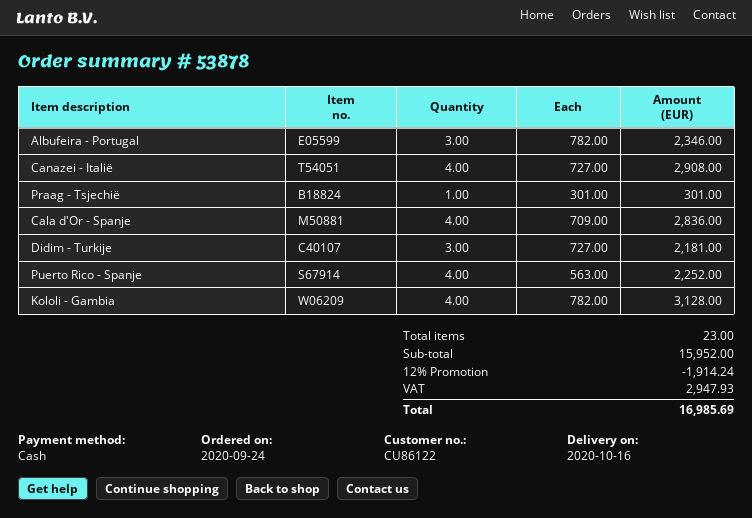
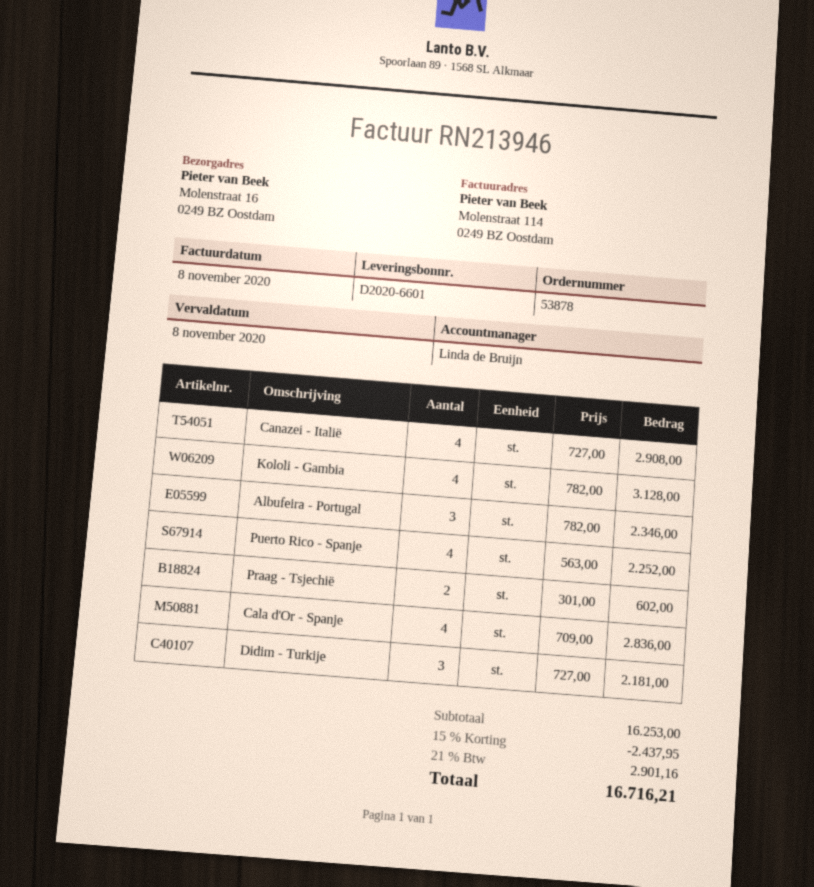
Praag - Tsjechië: 1 x 301.00 = 301.00 -> 2 x 301.00 = 602.00
subtotal: 15952.00 -> 16253.00
discount: 12% = 1914.24 -> 15% = 2437.95
tax: 2947.93 -> 2901.16
total: 16985.69 -> 16716.21

